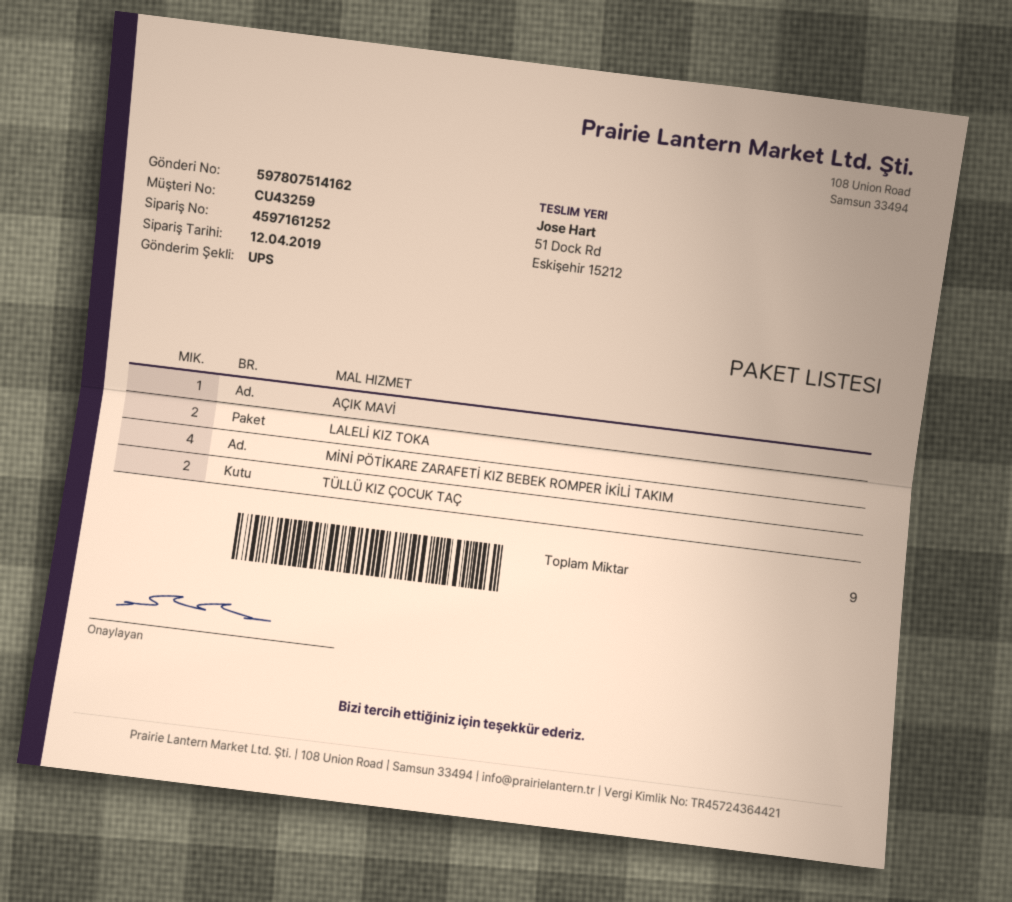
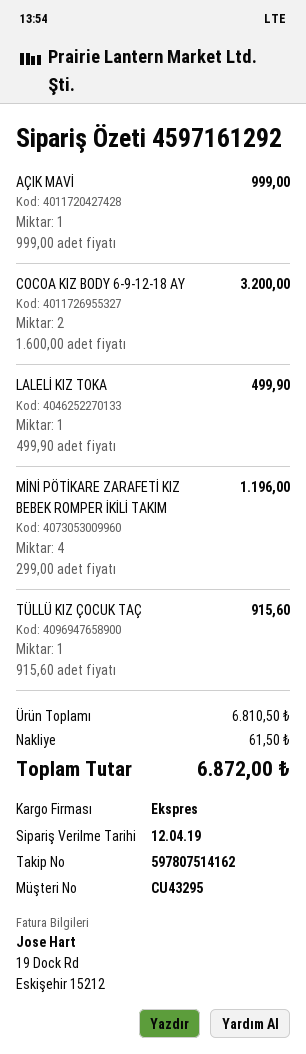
order number: 4597161252 -> 4597161292
customer number: CU43259 -> CU43295
shipping method: UPS -> express
LALELİ KIZ TOKA: 2 -> 1
TÜLLÜ KIZ ÇOCUK TAÇ: 2 -> 1
COCOA KIZ BODY 6-9-12-18 AY: none -> 2

